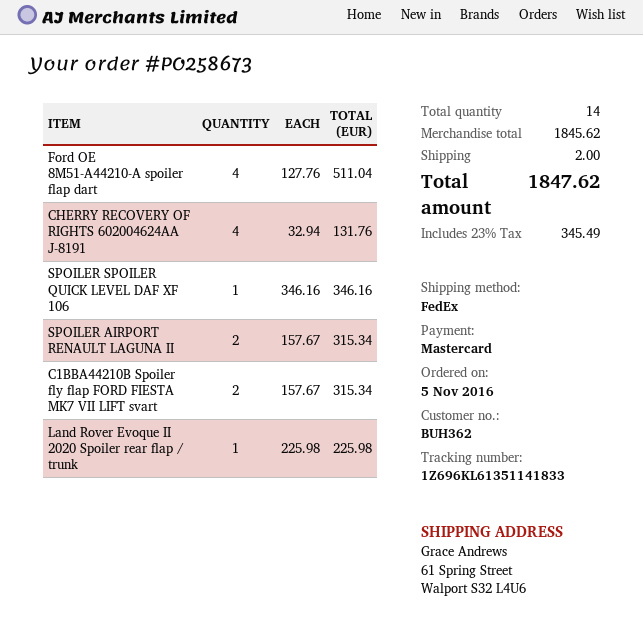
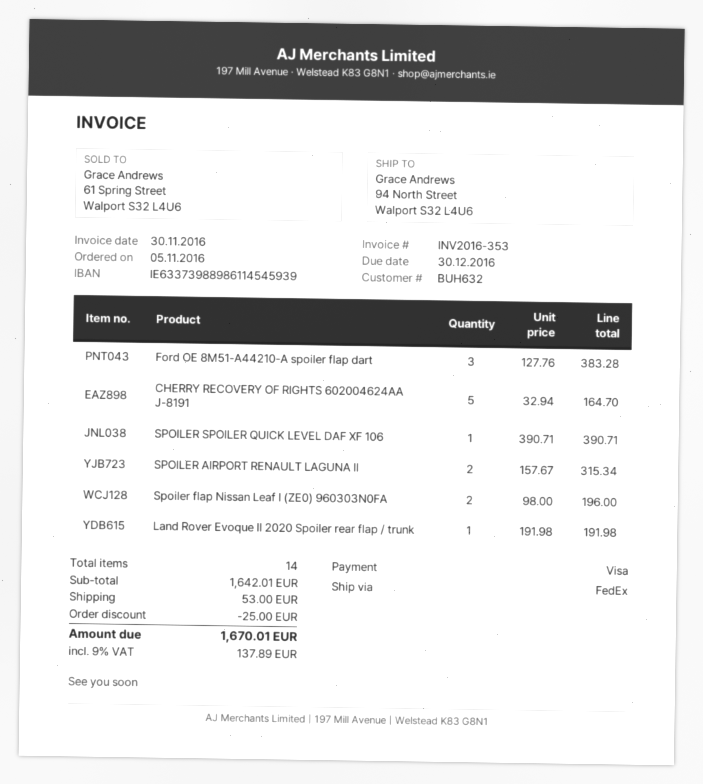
customer number: BUH362 -> BUH632
payment method: Mastercard -> Visa
ship to: 61 Spring Street, Walport S32 L4U6 -> 94 North Street, Walport S32 L4U6
Ford OE 8M51-A44210-A spoiler flap dart: 4 x 127.76 = 511.04 -> 3 x 127.76 = 383.28
CHERRY RECOVERY OF RIGHTS 602004624AA J-8191: 4 x 32.94 = 131.76 -> 5 x 32.94 = 164.70
SPOILER SPOILER QUICK LEVEL DAF XF 106: 1 x 346.16 = 346.16 -> 1 x 390.71 = 390.71
C1BBA44210B Spoiler fly flap FORD FIESTA MK7 VII LIFT svart: 2 x 157.67 = 315.34 -> none
Land Rover Evoque II 2020 Spoiler rear flap / trunk: 1 x 225.98 = 225.98 -> 1 x 191.98 = 191.98
Spoiler flap Nissan Leaf I (ZE0) 960303N0FA: none -> 2 x 98.00 = 196.00
subtotal: 1845.62 -> 1642.01
discount: none -> 25.00
shipping: 2.00 -> 53.00
tax: 23% = 345.49 -> 9% = 137.89
total: 1847.62 -> 1670.01

